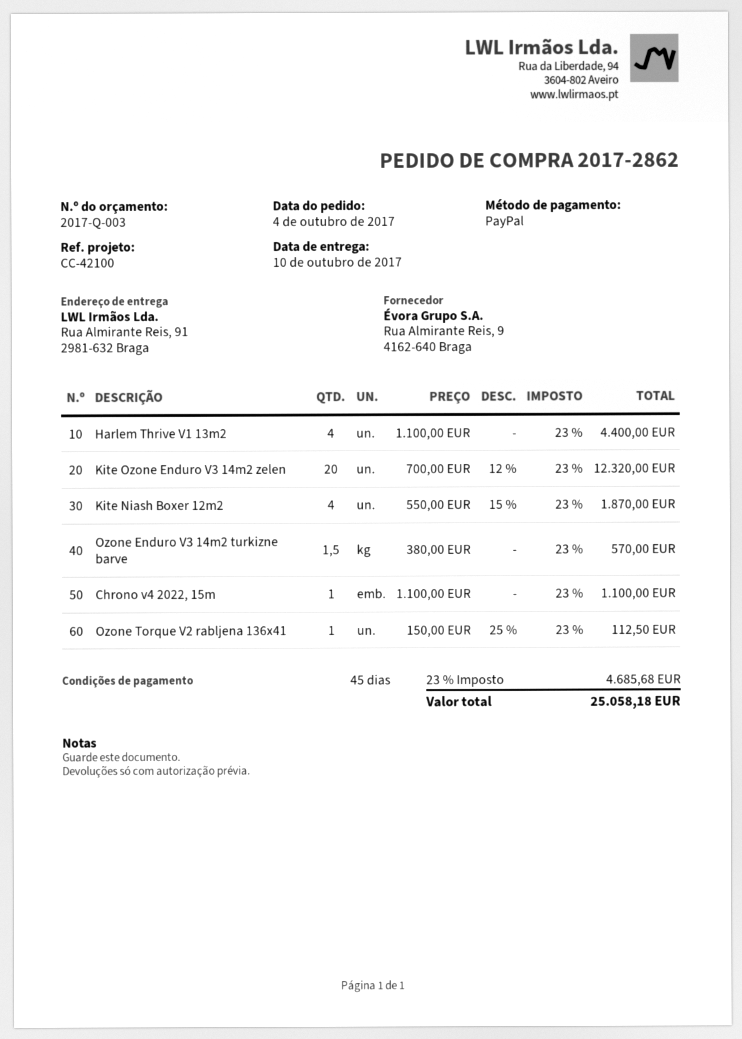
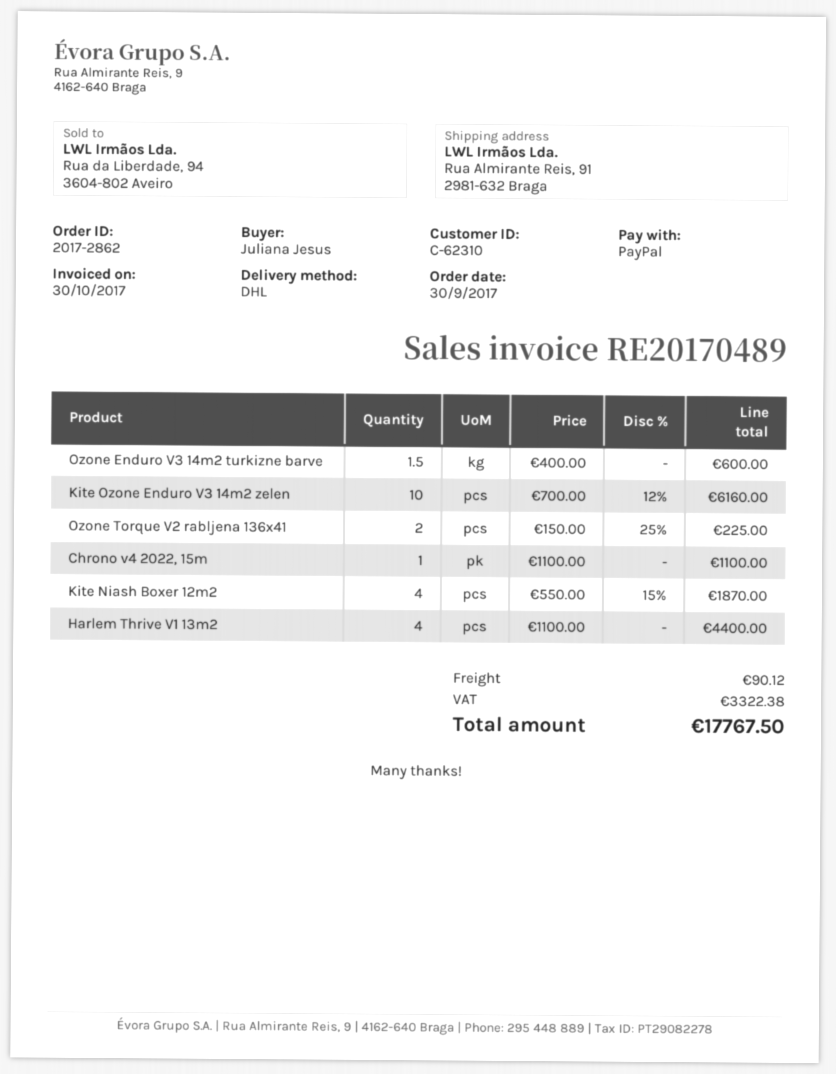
order date: 2017-10-04 -> 2017-09-30
Kite Ozone Enduro V3 14m2 zelen: 20 x 700.00 - 12% = 12320.00 -> 10 x 700.00 - 12% = 6160.00
Ozone Enduro V3 14m2 turkizne barve: 1.5 x 380.00 = 570.00 -> 1.5 x 400.00 = 600.00
Ozone Torque V2 rabljena 136x41: 1 x 150.00 - 25% = 112.50 -> 2 x 150.00 - 25% = 225.00
shipping: none -> 90.12
tax: 4685.68 -> 3322.38
total: 25058.18 -> 17767.50

